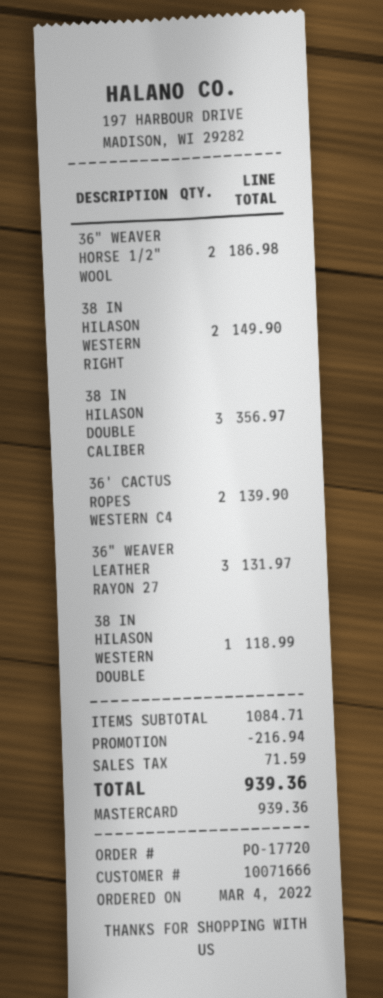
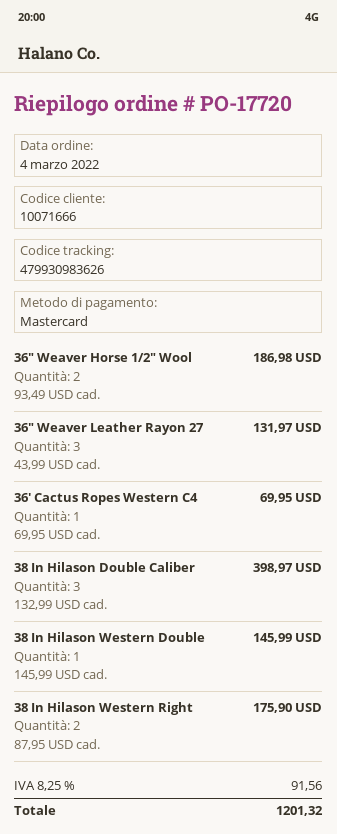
38 IN HILASON WESTERN RIGHT: 2 for 149.90 -> 2 for 175.90
38 IN HILASON DOUBLE CALIBER: 3 for 356.97 -> 3 for 398.97
36' CACTUS ROPES WESTERN C4: 2 for 139.90 -> 1 for 69.95
38 IN HILASON WESTERN DOUBLE: 1 for 118.99 -> 1 for 145.99
discount: 216.94 -> none
tax: 71.59 -> 91.56
total: 939.36 -> 1201.32

